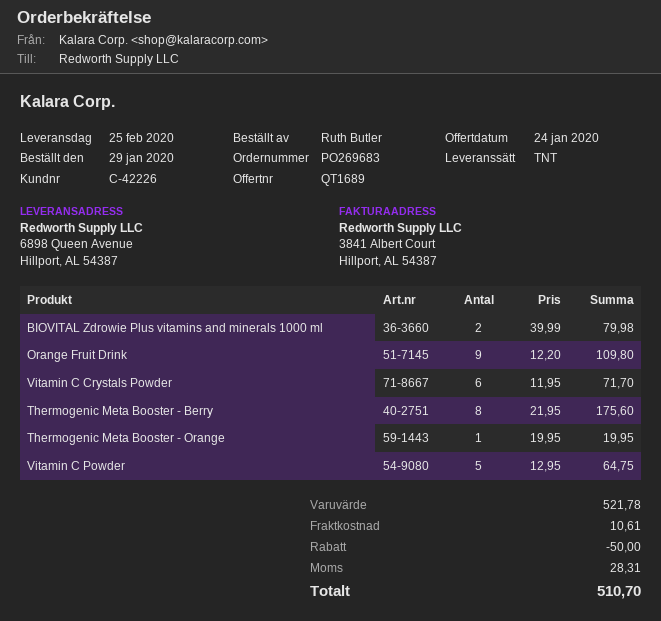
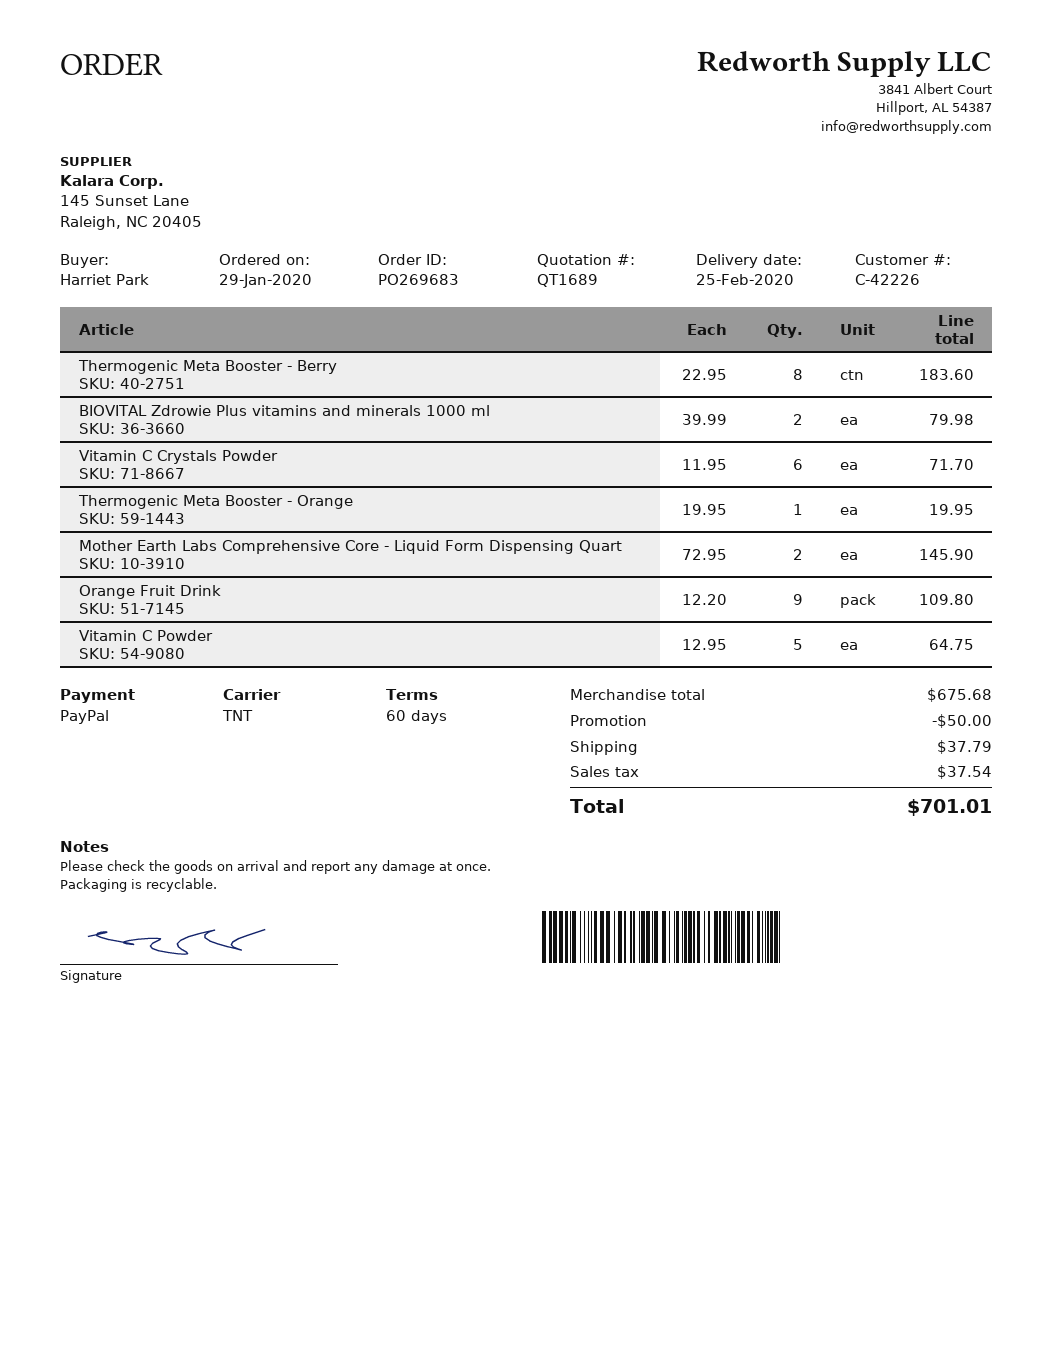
ordered by: Ruth Butler -> Harriet Park
Thermogenic Meta Booster - Berry: 8 x 21.95 = 175.60 -> 8 x 22.95 = 183.60
Mother Earth Labs Comprehensive Core - Liquid Form Dispensing Quart: none -> 2 x 72.95 = 145.90
subtotal: 521.78 -> 675.68
shipping: 10.61 -> 37.79
tax: 28.31 -> 37.54
total: 510.70 -> 701.01

